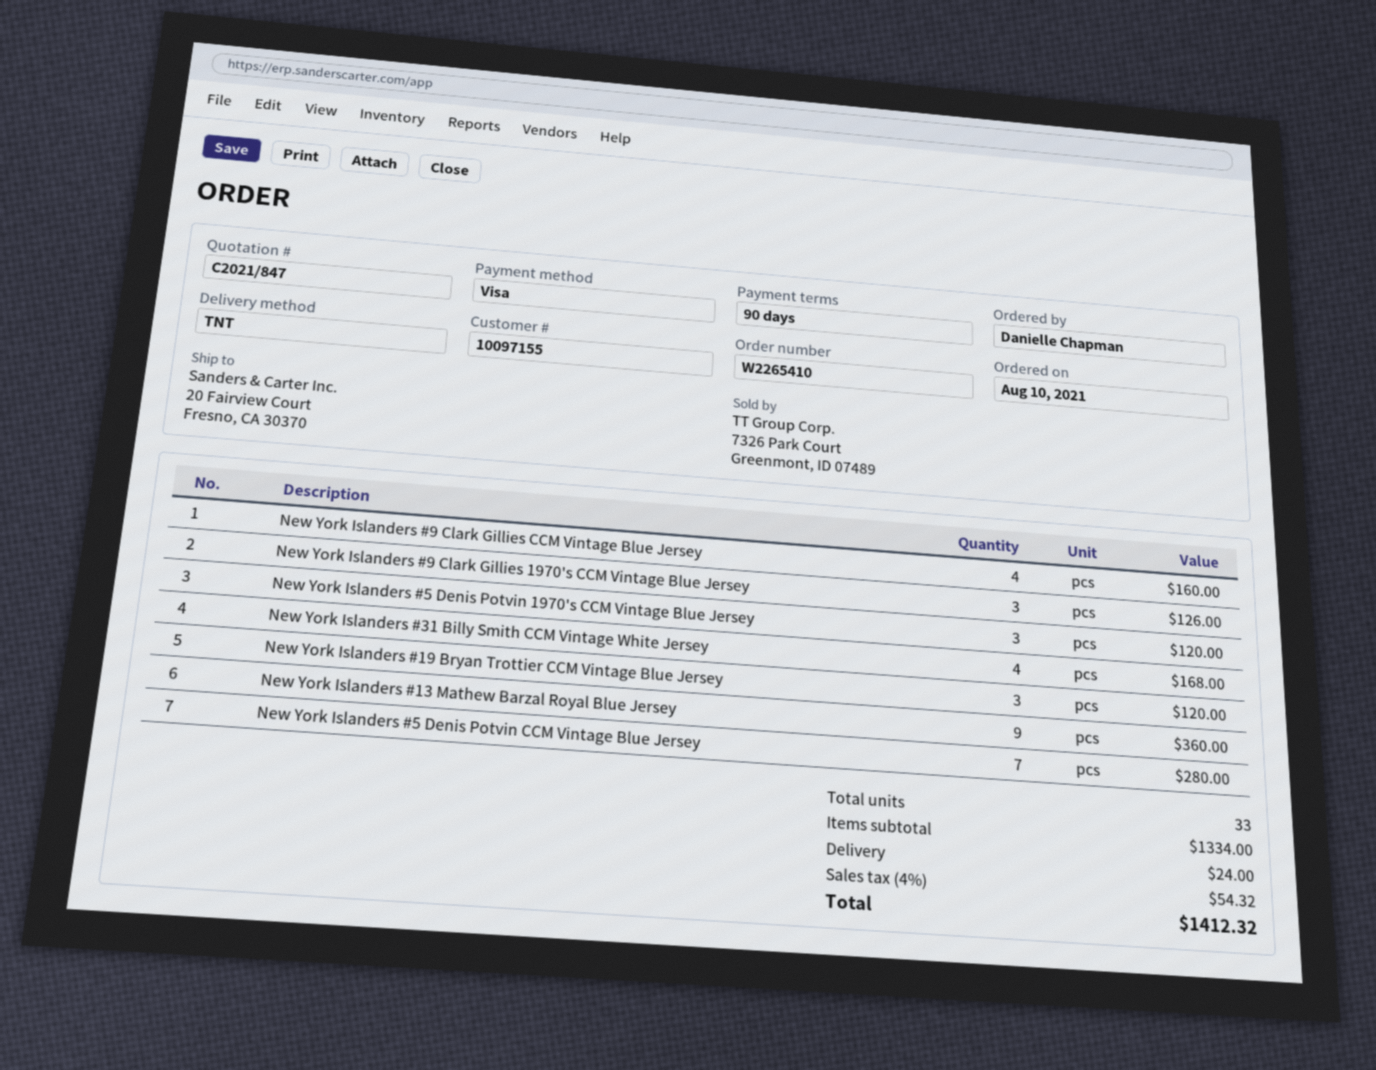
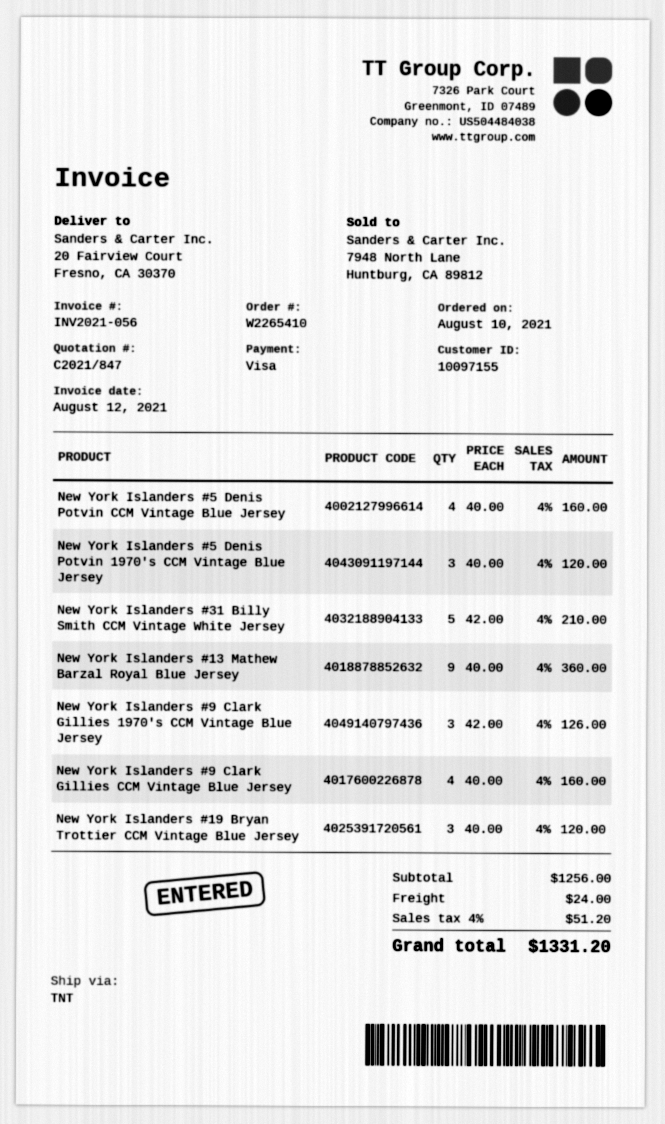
New York Islanders #31 Billy Smith CCM Vintage White Jersey: 4 for 168.00 -> 5 for 210.00
New York Islanders #5 Denis Potvin CCM Vintage Blue Jersey: 7 for 280.00 -> 4 for 160.00
subtotal: 1334.00 -> 1256.00
tax: 4% = 54.32 -> 4% = 51.20
total: 1412.32 -> 1331.20

